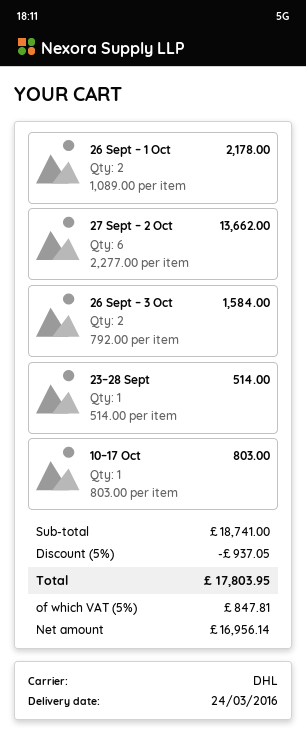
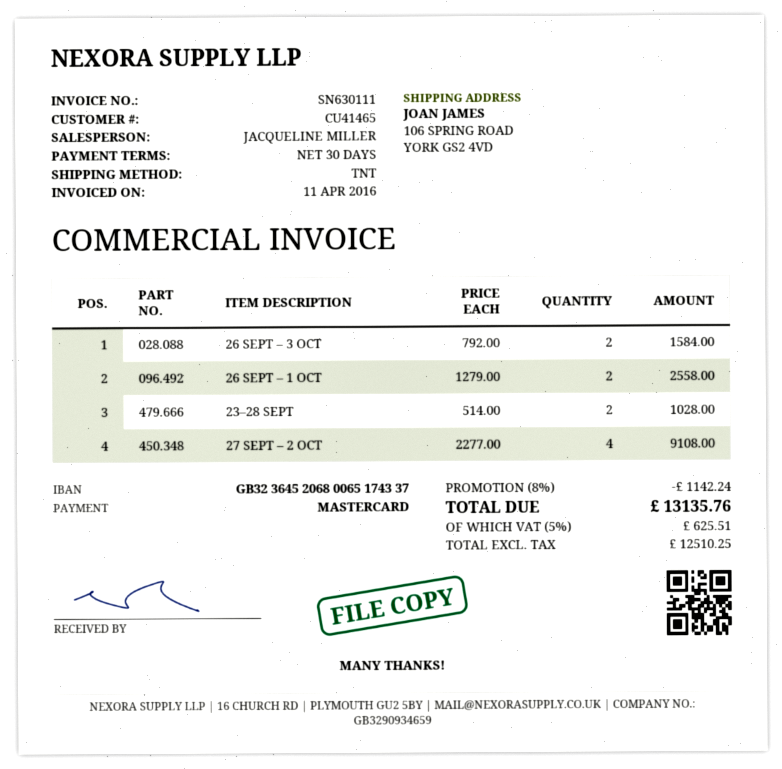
shipping method: DHL -> TNT
26 Sept – 1 Oct: 2 x 1089.00 = 2178.00 -> 2 x 1279.00 = 2558.00
27 Sept – 2 Oct: 6 x 2277.00 = 13662.00 -> 4 x 2277.00 = 9108.00
23–28 Sept: 1 x 514.00 = 514.00 -> 2 x 514.00 = 1028.00
10–17 Oct: 1 x 803.00 = 803.00 -> none
discount: 5% = 937.05 -> 8% = 1142.24
net: 16956.14 -> 12510.25
tax: 5% = 847.81 -> 5% = 625.51
total: 17803.95 -> 13135.76

